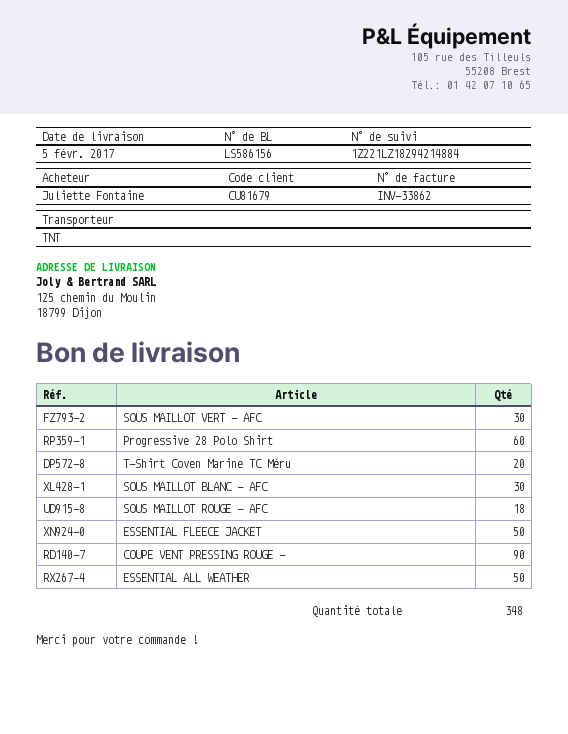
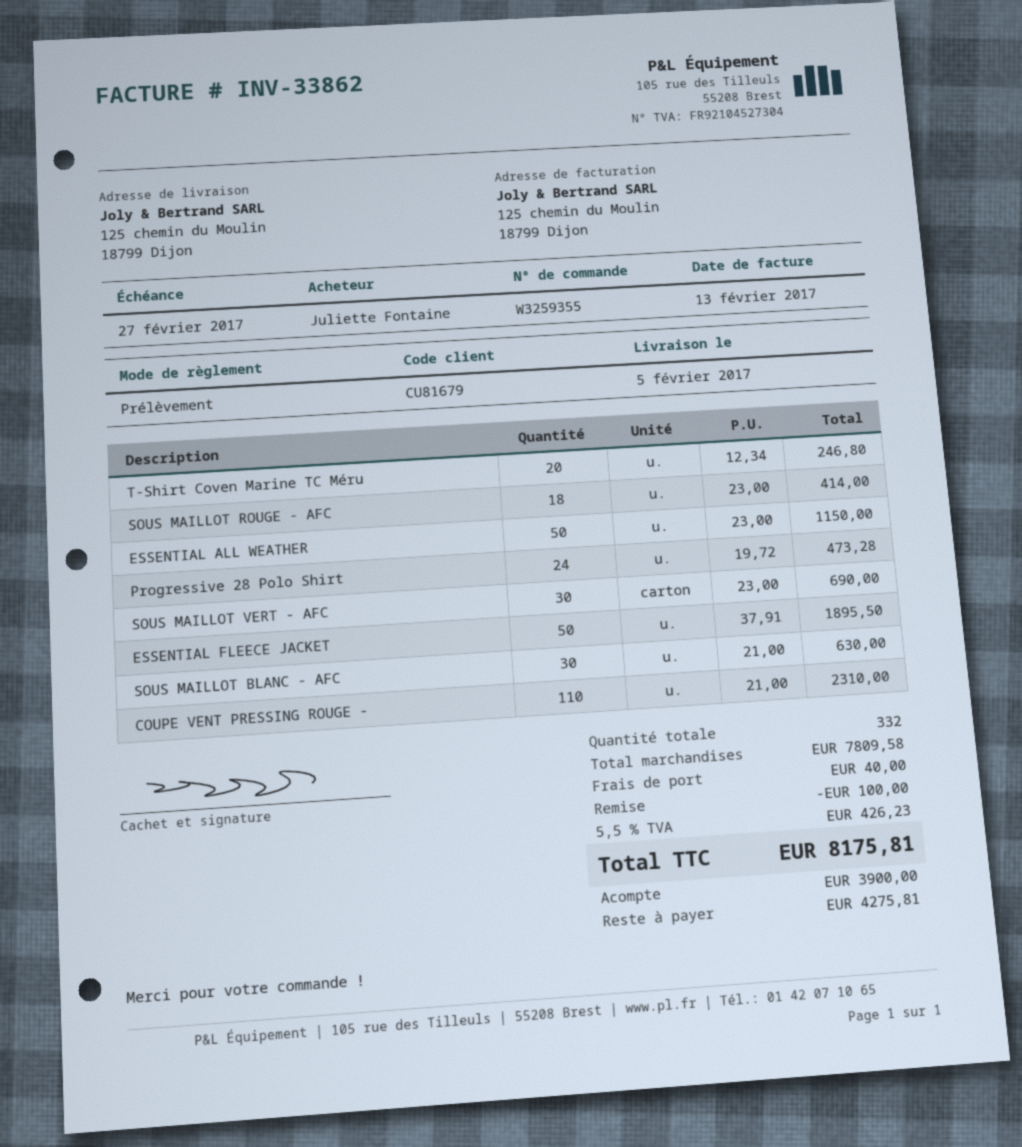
Progressive 28 Polo Shirt: 60 -> 24
COUPE VENT PRESSING ROUGE -: 90 -> 110
total quantity: 348 -> 332

